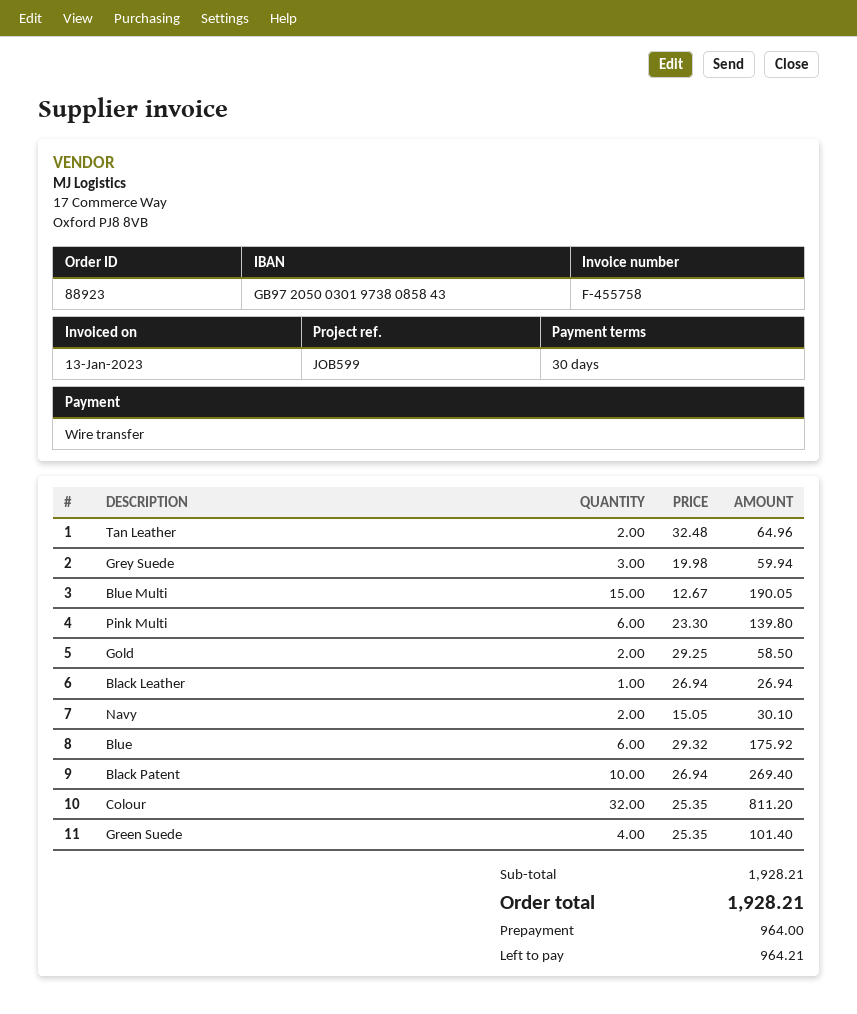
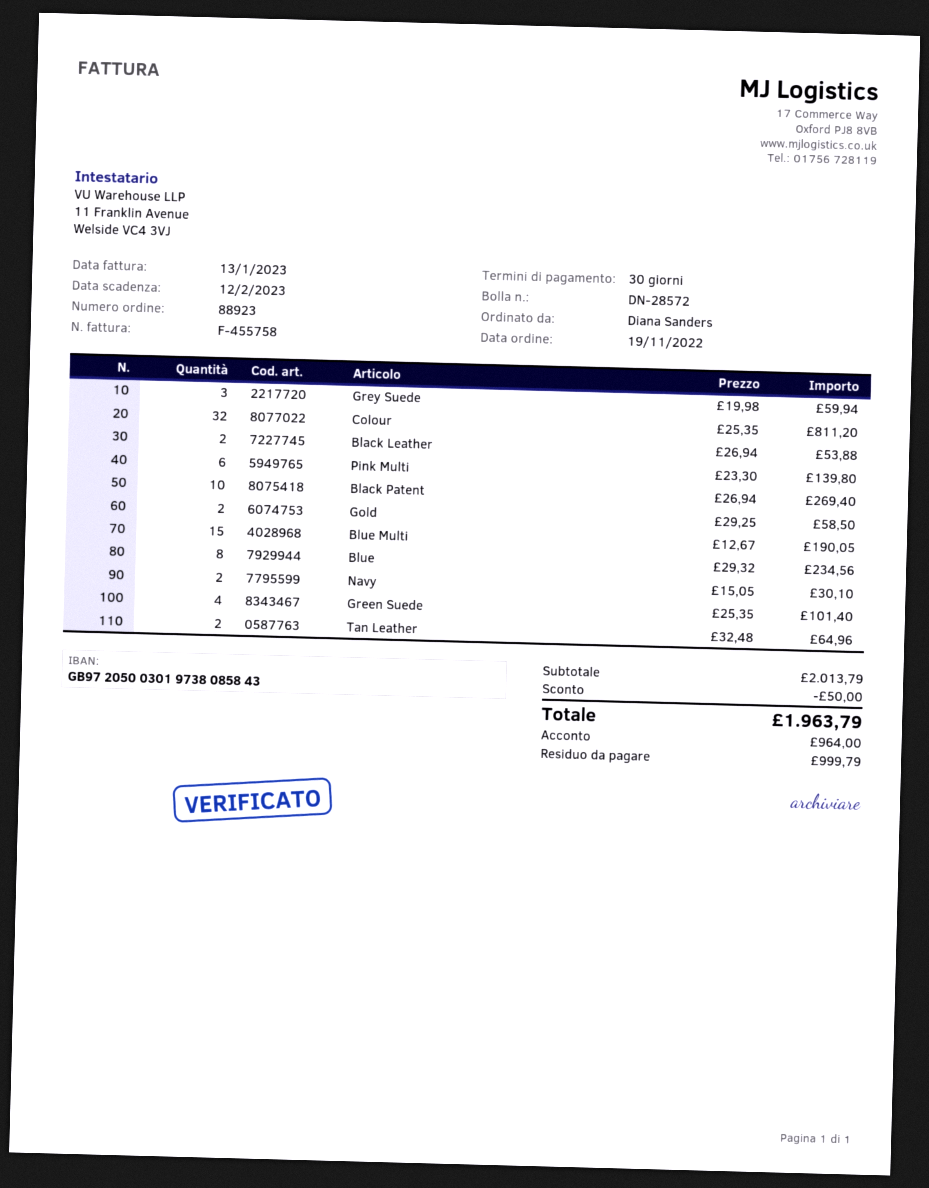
Black Leather: 1 x 26.94 = 26.94 -> 2 x 26.94 = 53.88
Blue: 6 x 29.32 = 175.92 -> 8 x 29.32 = 234.56
subtotal: 1928.21 -> 2013.79
discount: none -> 50.00
total: 1928.21 -> 1963.79
balance: 964.21 -> 999.79

